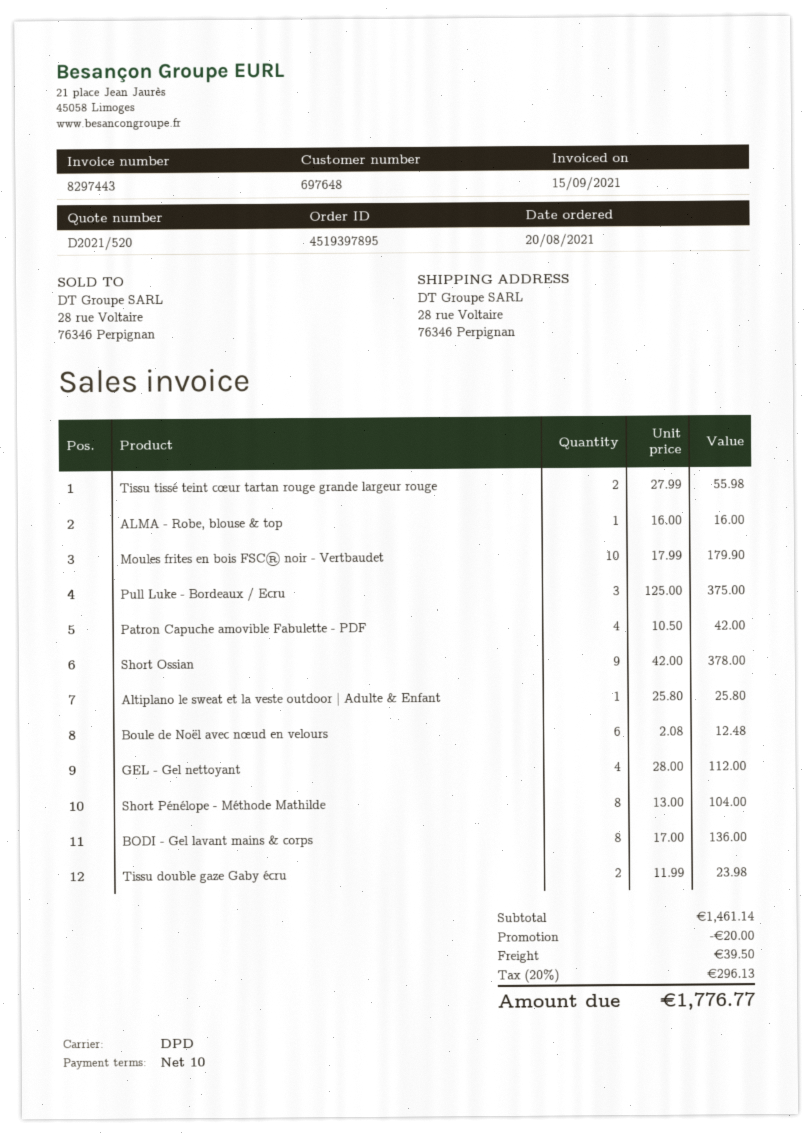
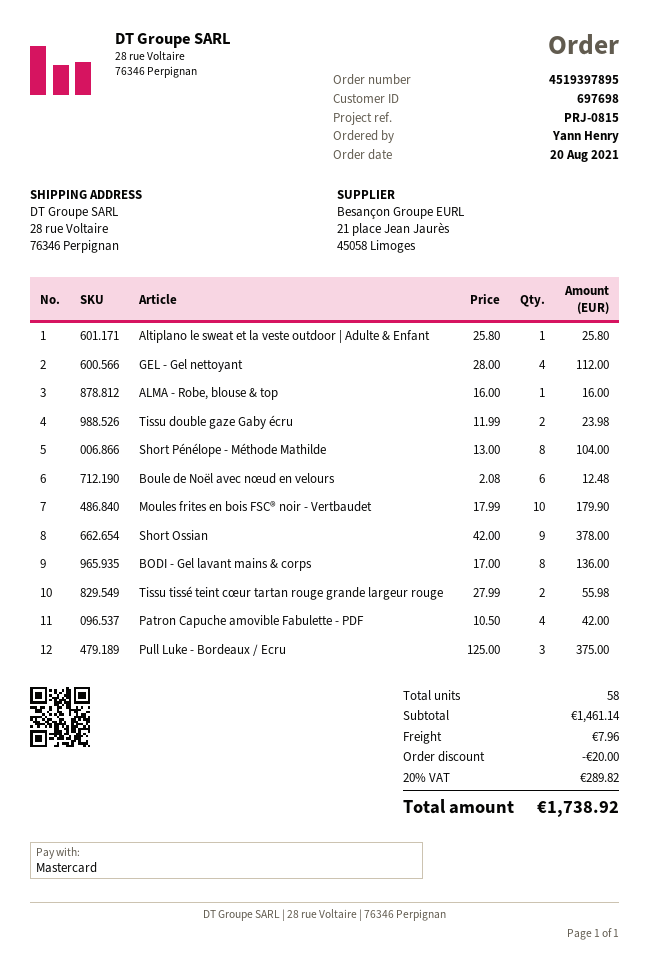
customer number: 697648 -> 697698
shipping: 39.50 -> 7.96
tax: 20% = 296.13 -> 20% = 289.82
total: 1776.77 -> 1738.92

